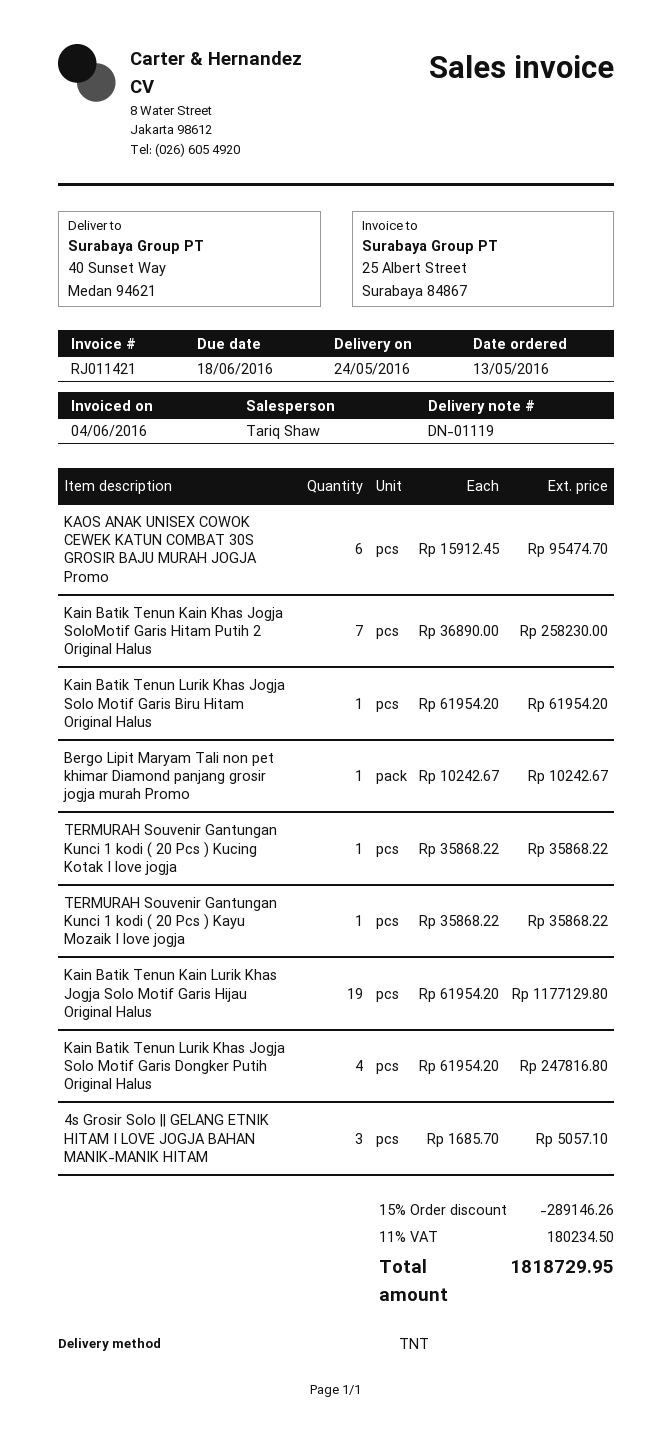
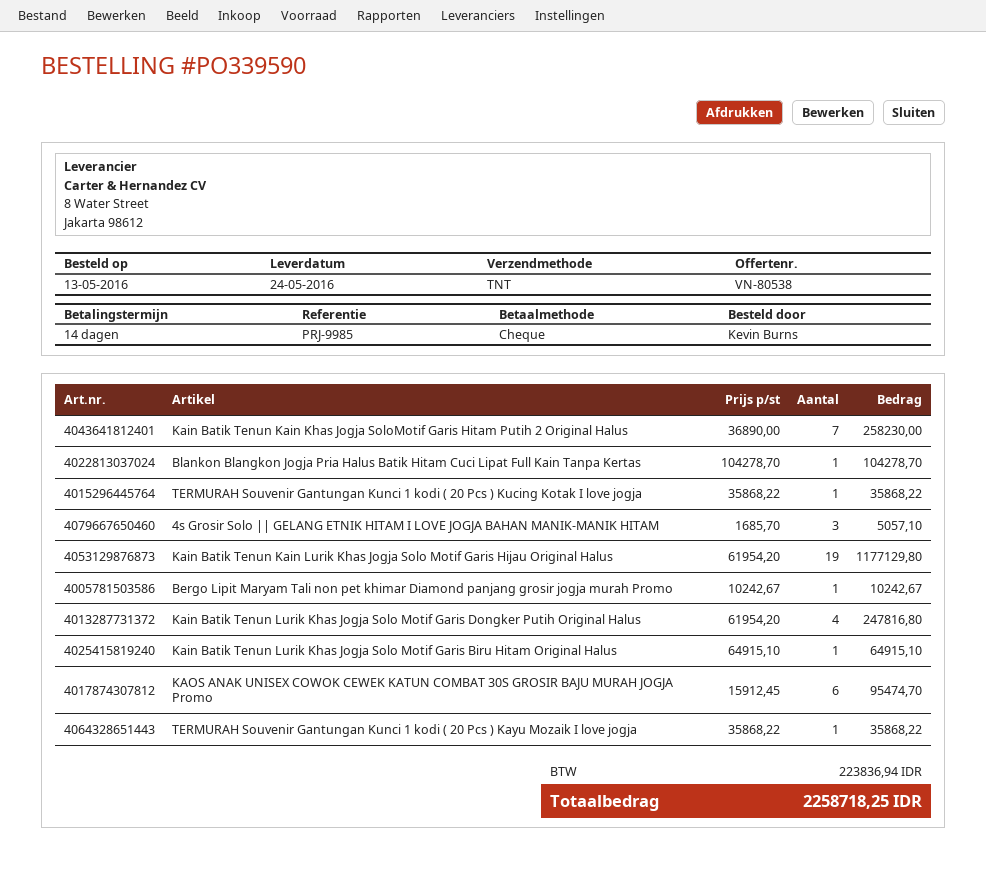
Kain Batik Tenun Lurik Khas Jogja Solo Motif Garis Biru Hitam Original Halus: 1 x 61954.20 = 61954.20 -> 1 x 64915.10 = 64915.10
Blankon Blangkon Jogja Pria Halus Batik Hitam Cuci Lipat Full Kain Tanpa Kertas: none -> 1 x 104278.70 = 104278.70
discount: 15% = 289146.26 -> none
tax: 180234.50 -> 223836.94
total: 1818729.95 -> 2258718.25

